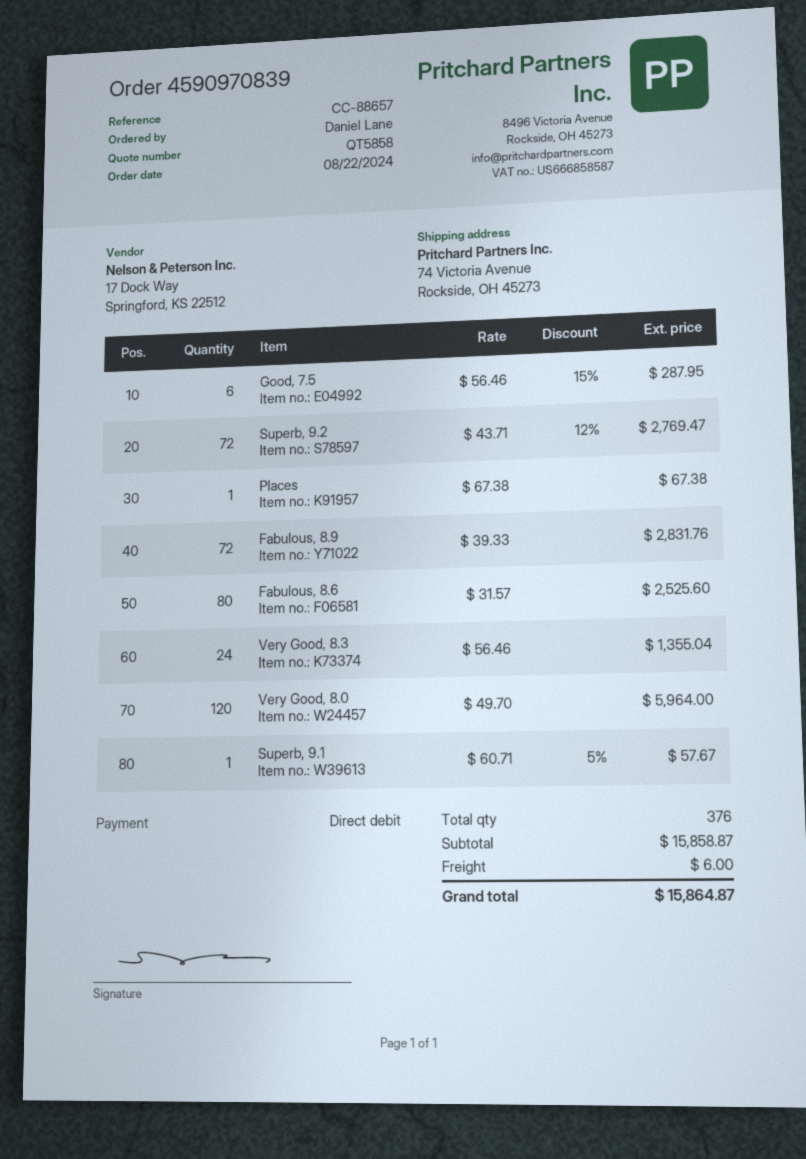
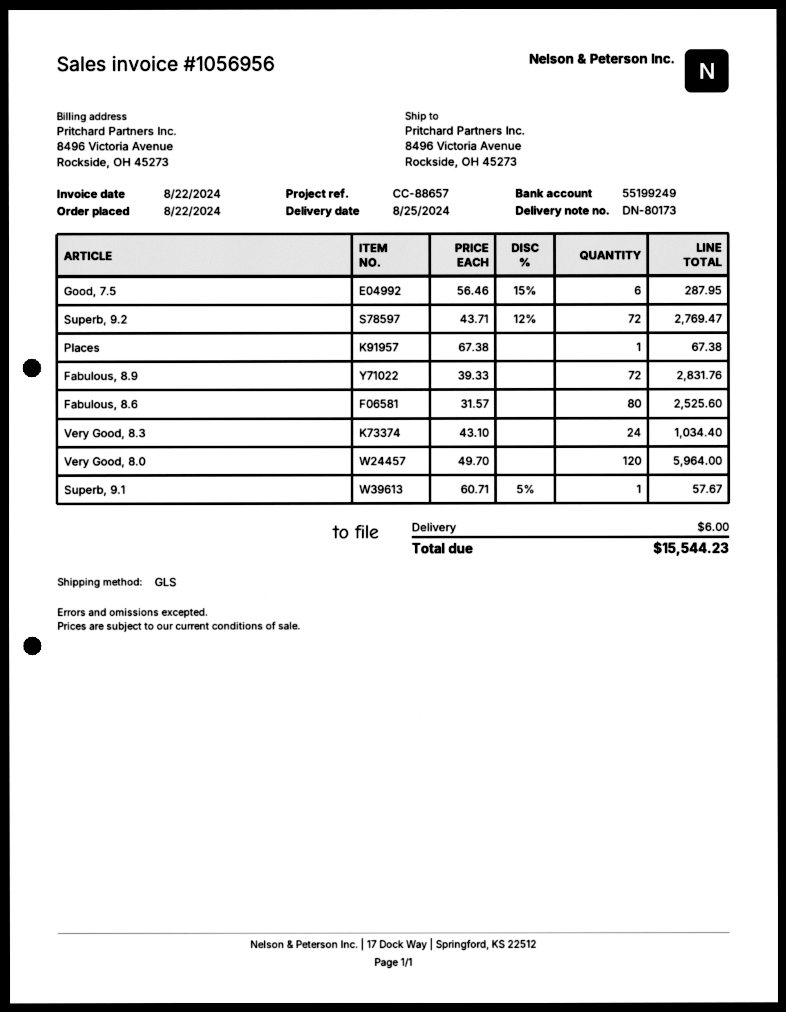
ship to: 74 Victoria Avenue, Rockside, OH 45273 -> 8496 Victoria Avenue, Rockside, OH 45273
Very Good, 8.3: 24 x 56.46 = 1355.04 -> 24 x 43.10 = 1034.40
total: 15864.87 -> 15544.23

